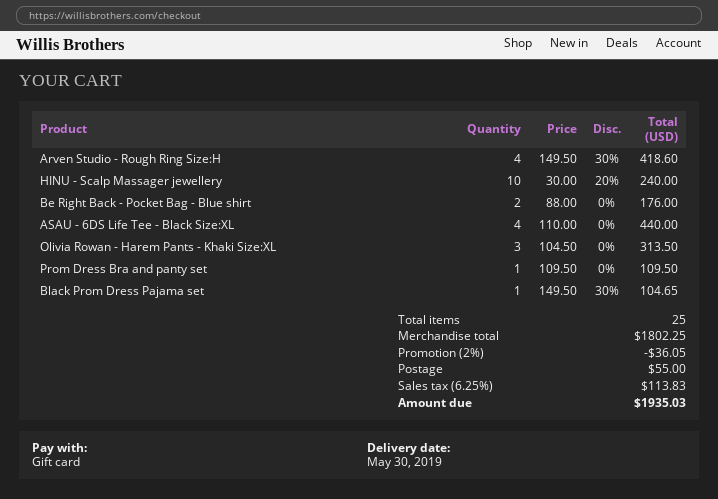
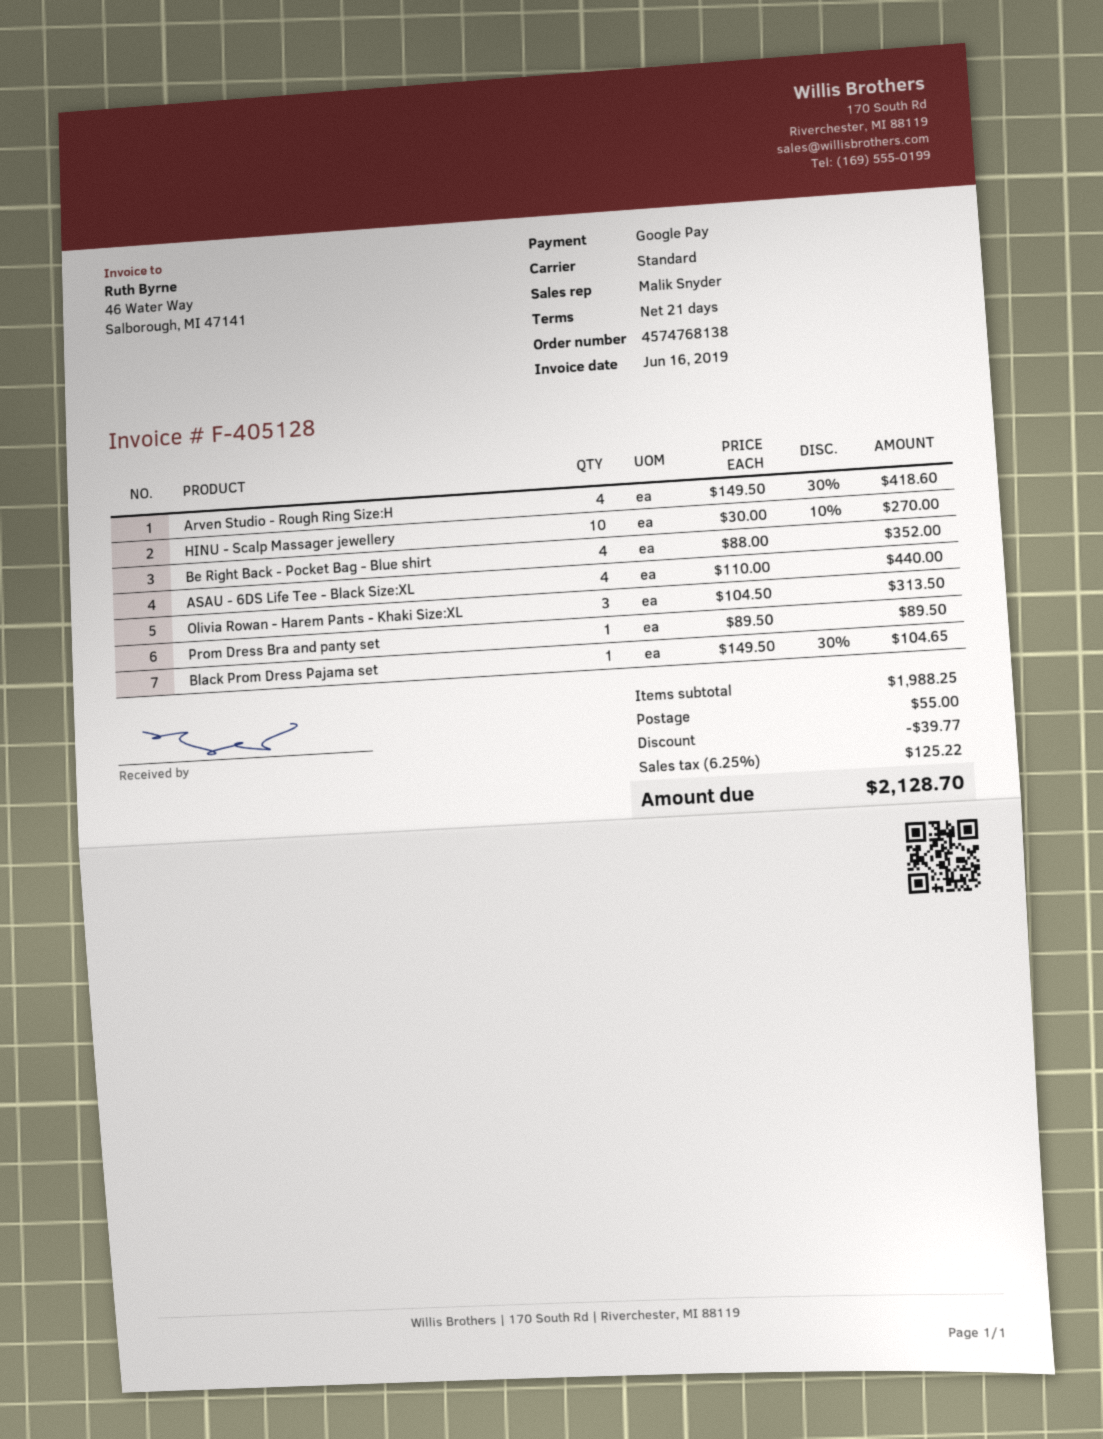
payment method: gift card -> Google Pay
HINU - Scalp Massager jewellery: 10 x 30.00 - 20% = 240.00 -> 10 x 30.00 - 10% = 270.00
Be Right Back - Pocket Bag - Blue shirt: 2 x 88.00 = 176.00 -> 4 x 88.00 = 352.00
Prom Dress Bra and panty set: 1 x 109.50 = 109.50 -> 1 x 89.50 = 89.50
subtotal: 1802.25 -> 1988.25
discount: 36.05 -> 39.77
tax: 6.25% = 113.83 -> 6.25% = 125.22
total: 1935.03 -> 2128.70

